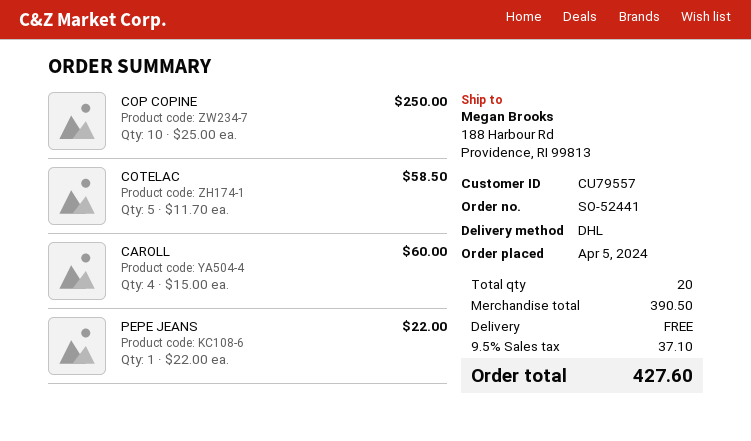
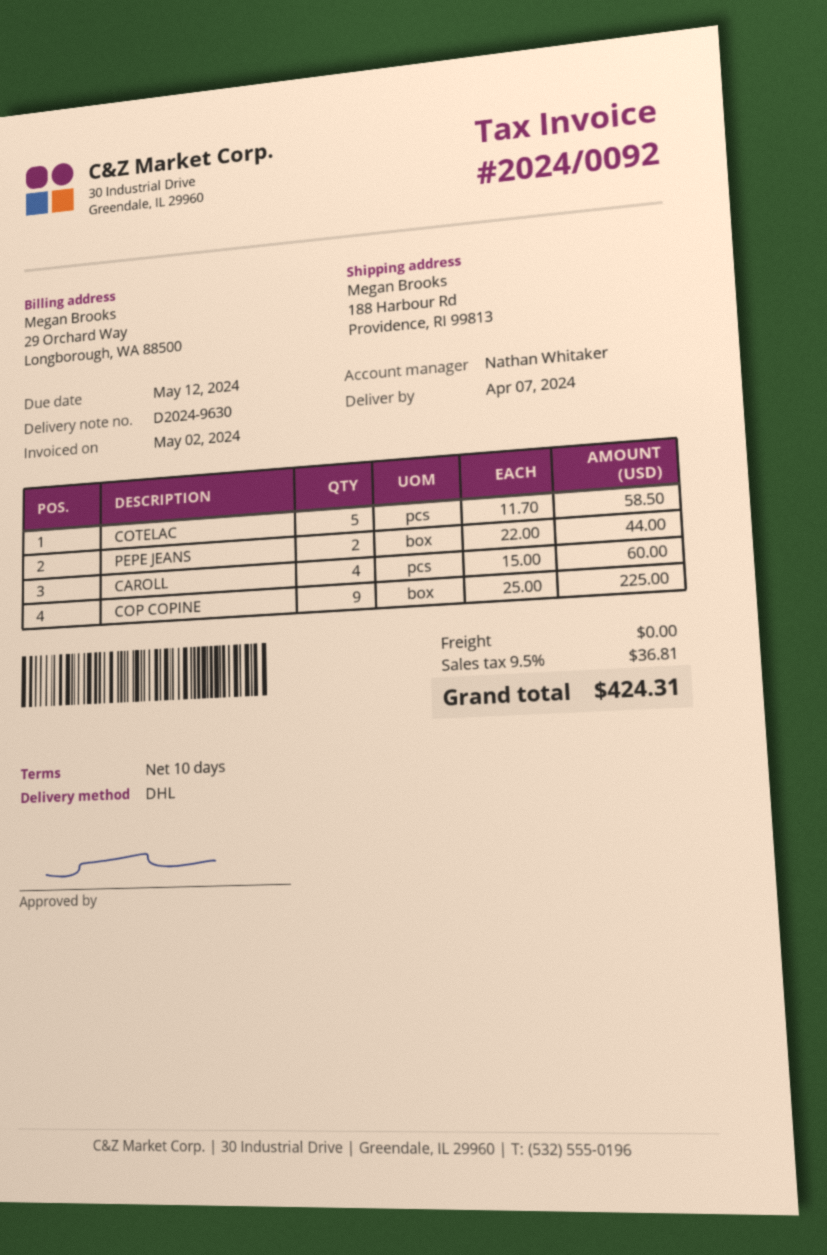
COP COPINE: 10 x 25.00 = 250.00 -> 9 x 25.00 = 225.00
PEPE JEANS: 1 x 22.00 = 22.00 -> 2 x 22.00 = 44.00
tax: 9.5% = 37.10 -> 9.5% = 36.81
total: 427.60 -> 424.31

